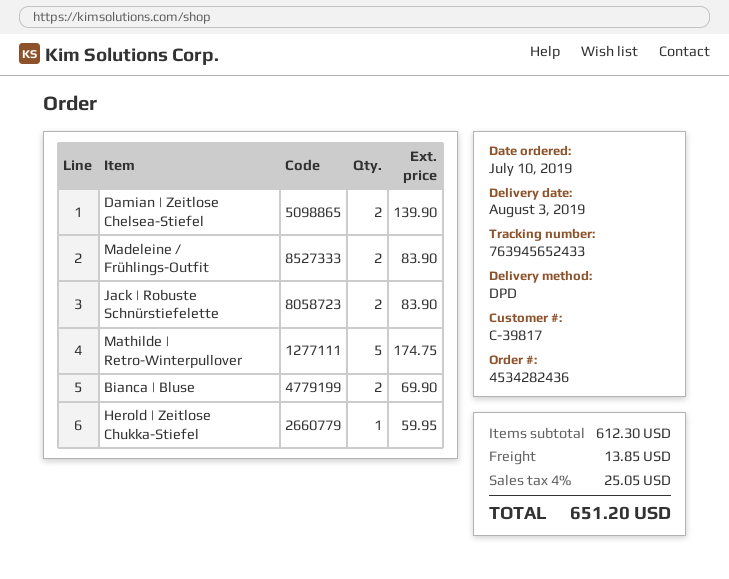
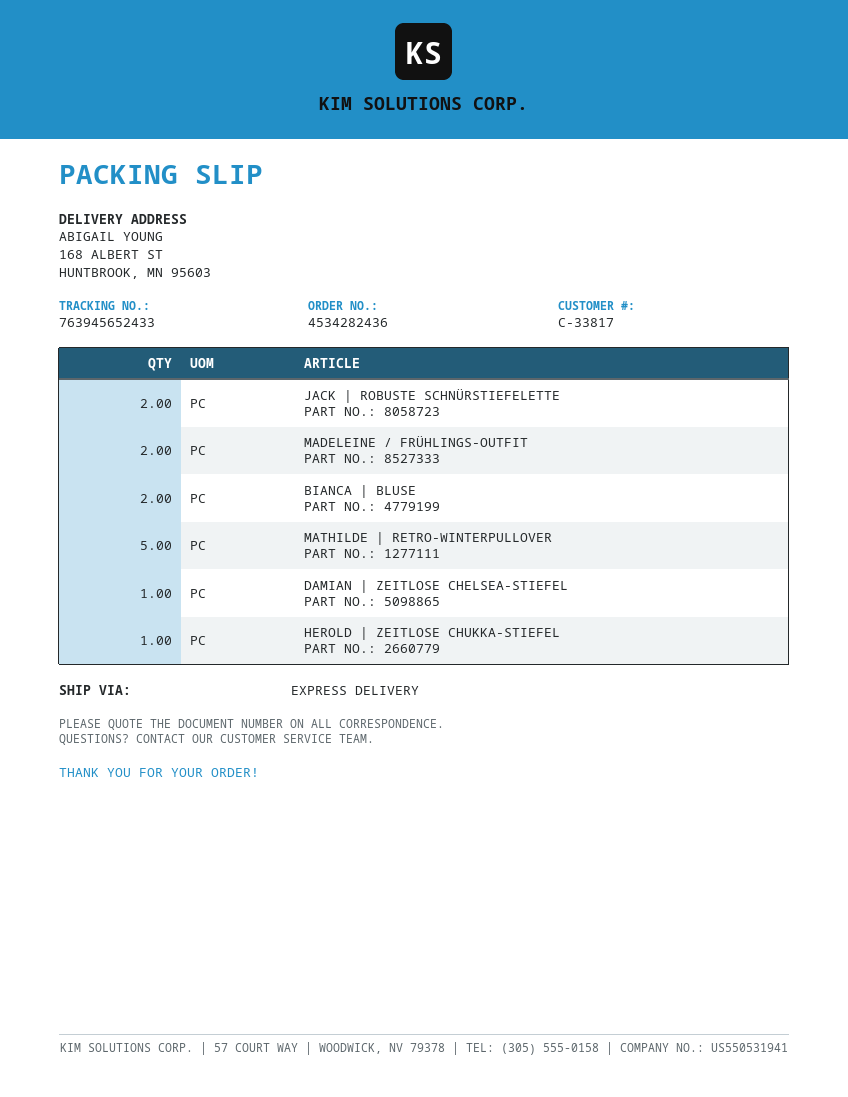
customer number: C-39817 -> C-33817
shipping method: DPD -> express
Damian | Zeitlose Chelsea-Stiefel: 2 -> 1

